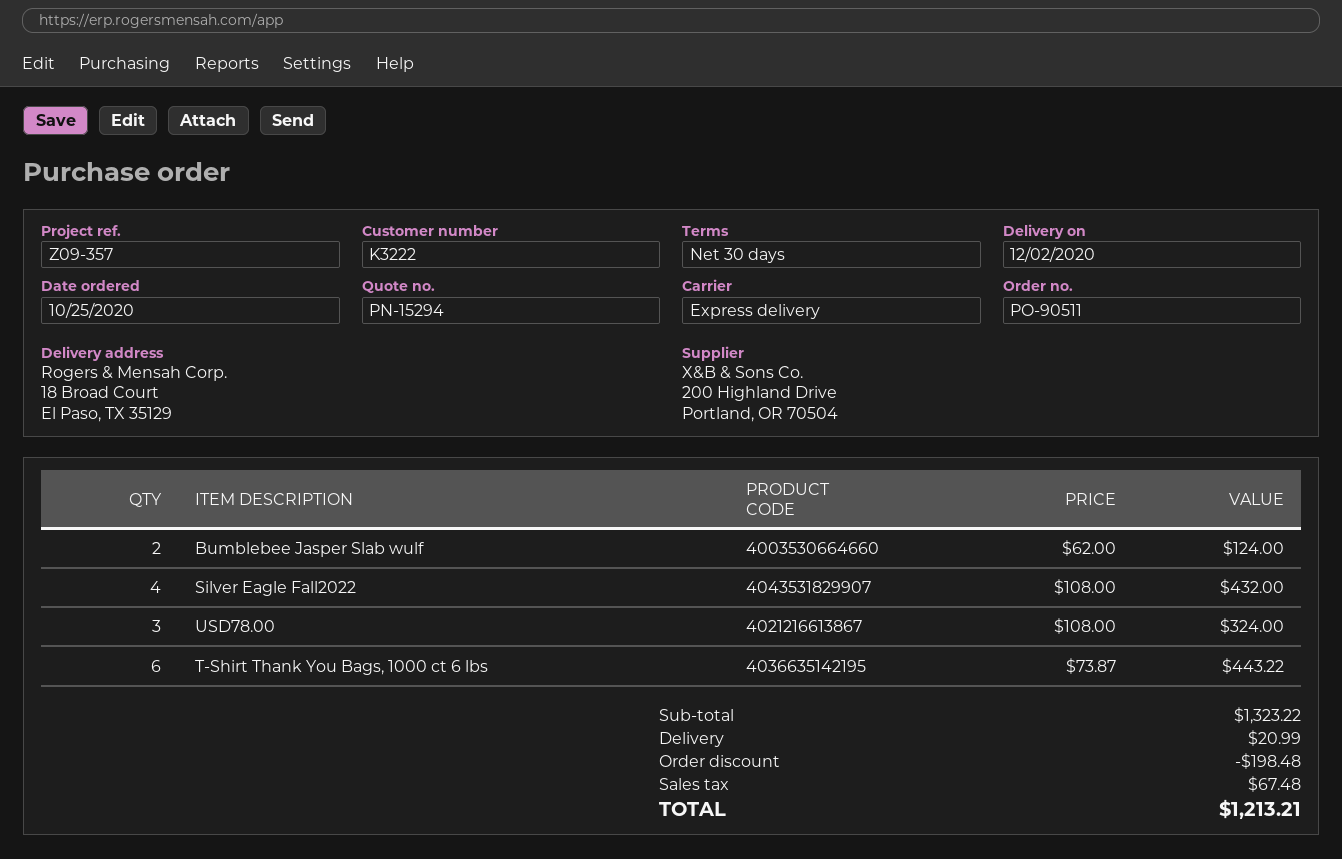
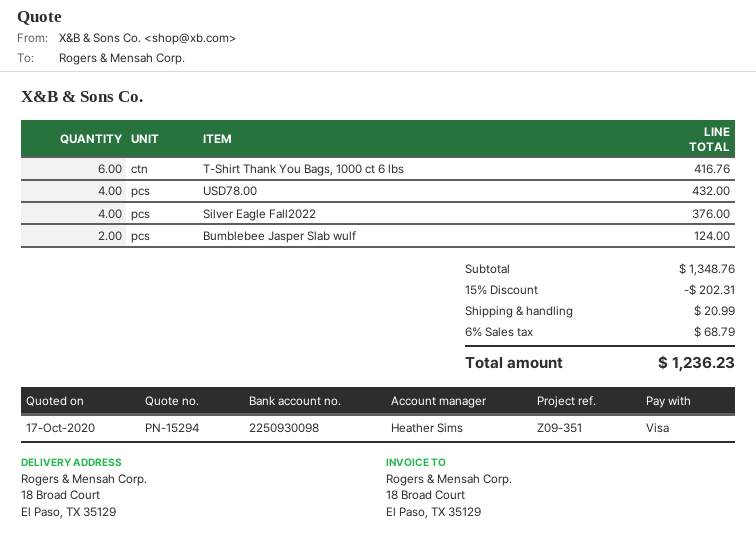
reference: Z09-357 -> Z09-351
Silver Eagle Fall2022: 4 for 432.00 -> 4 for 376.00
USD78.00: 3 for 324.00 -> 4 for 432.00
T-Shirt Thank You Bags, 1000 ct 6 lbs: 6 for 443.22 -> 6 for 416.76
subtotal: 1323.22 -> 1348.76
discount: 198.48 -> 202.31
tax: 67.48 -> 68.79
total: 1213.21 -> 1236.23

